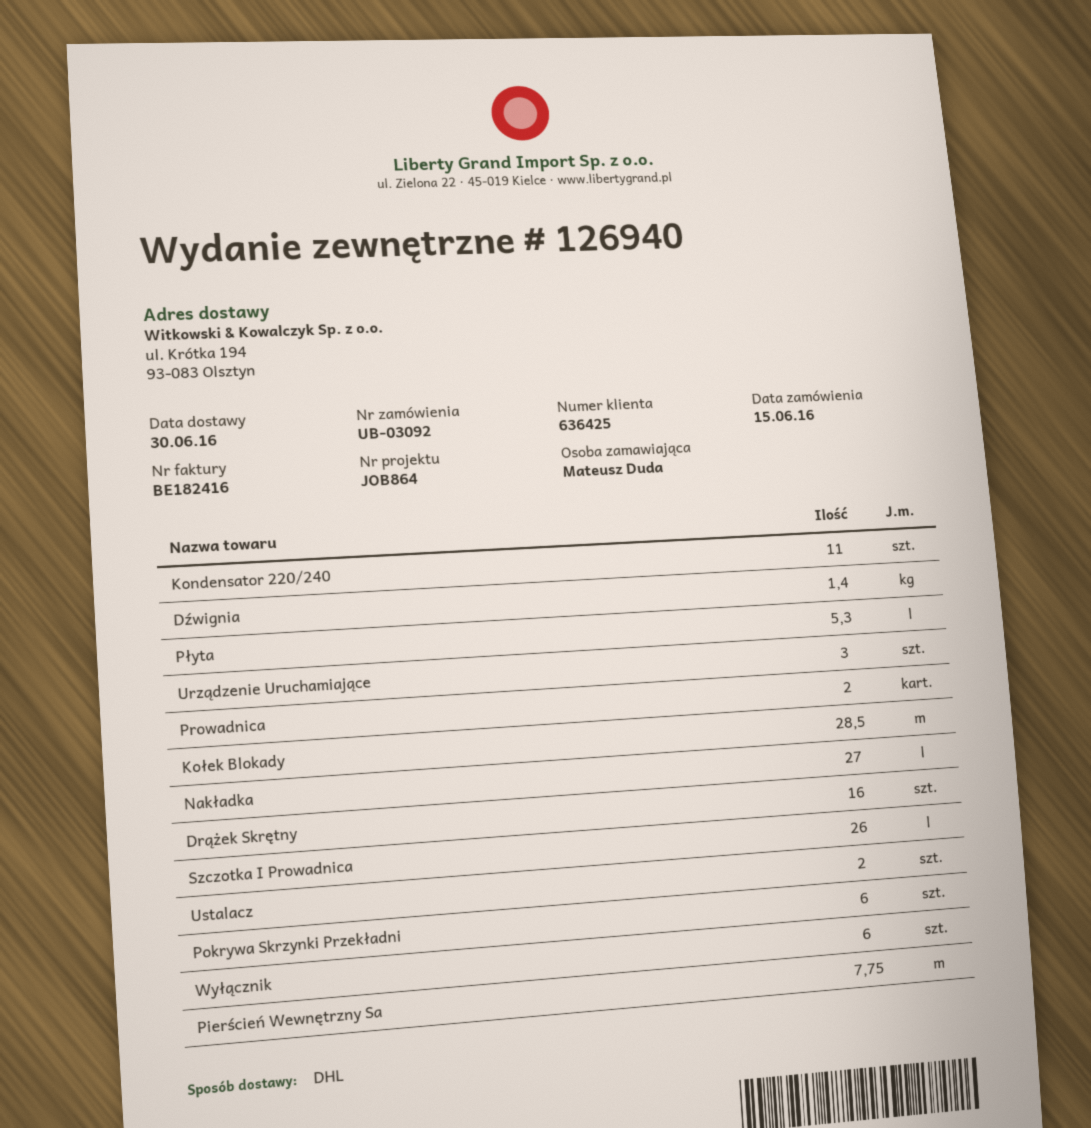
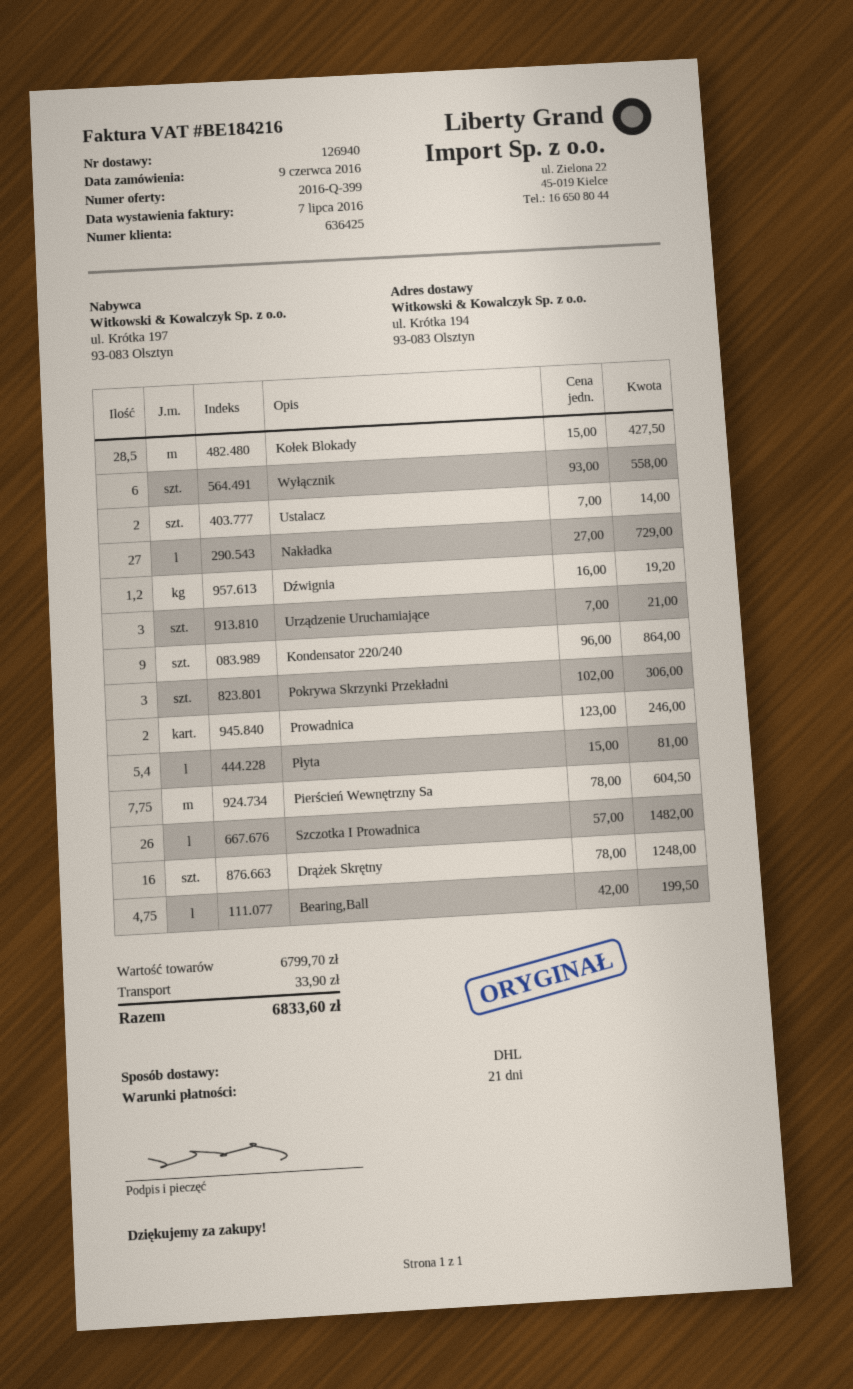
order date: 2016-06-15 -> 2016-06-09
invoice number: BE182416 -> BE184216
Kondensator 220/240: 11 -> 9
Dźwignia: 1.4 -> 1.2
Płyta: 5.3 -> 5.4
Pokrywa Skrzynki Przekładni: 6 -> 3
Bearing,Ball: none -> 4.75

